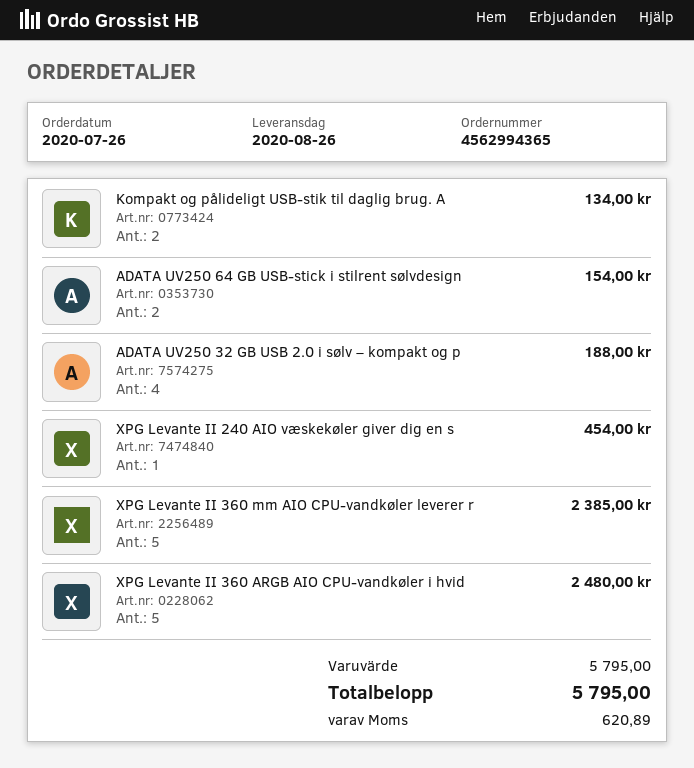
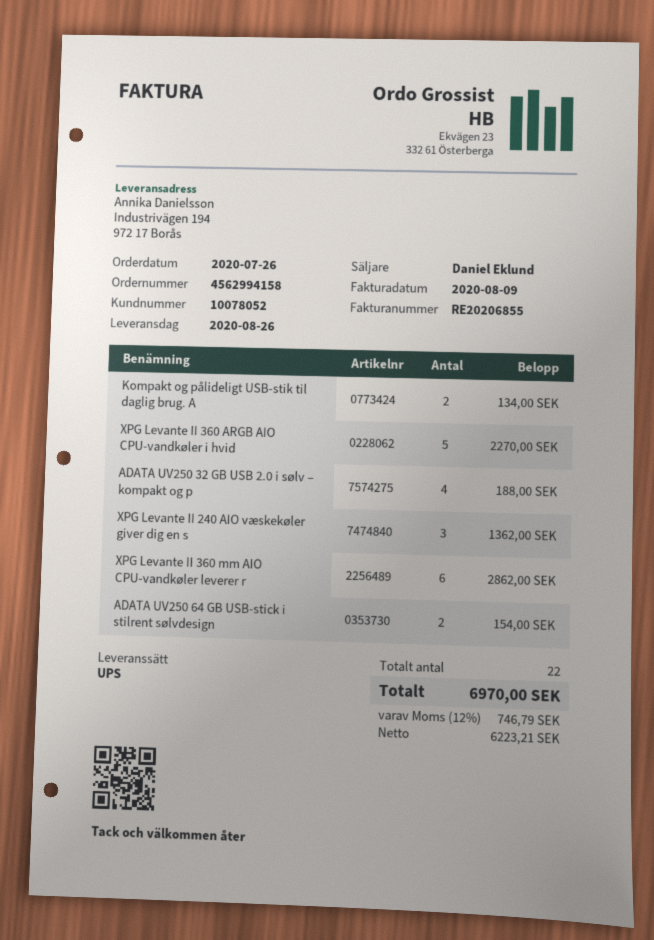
order number: 4562994365 -> 4562994158
XPG Levante II 240 AIO væskekøler giver dig en s: 1 for 454.00 -> 3 for 1362.00
XPG Levante II 360 mm AIO CPU-vandkøler leverer r: 5 for 2385.00 -> 6 for 2862.00
XPG Levante II 360 ARGB AIO CPU-vandkøler i hvid: 5 for 2480.00 -> 5 for 2270.00
tax: 620.89 -> 746.79
total: 5795.00 -> 6970.00

